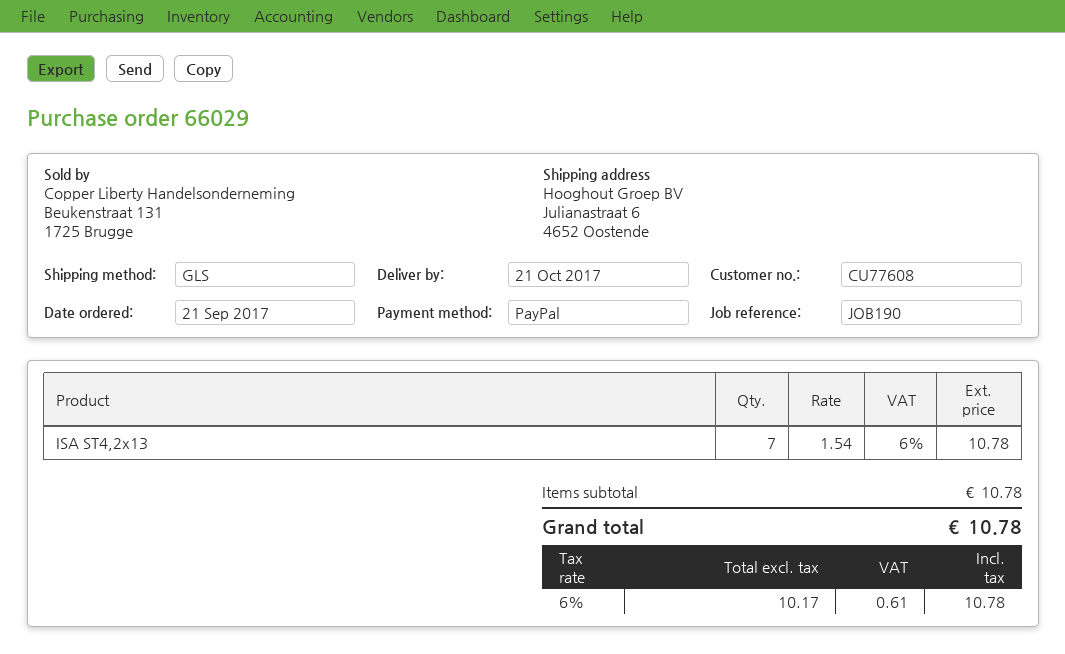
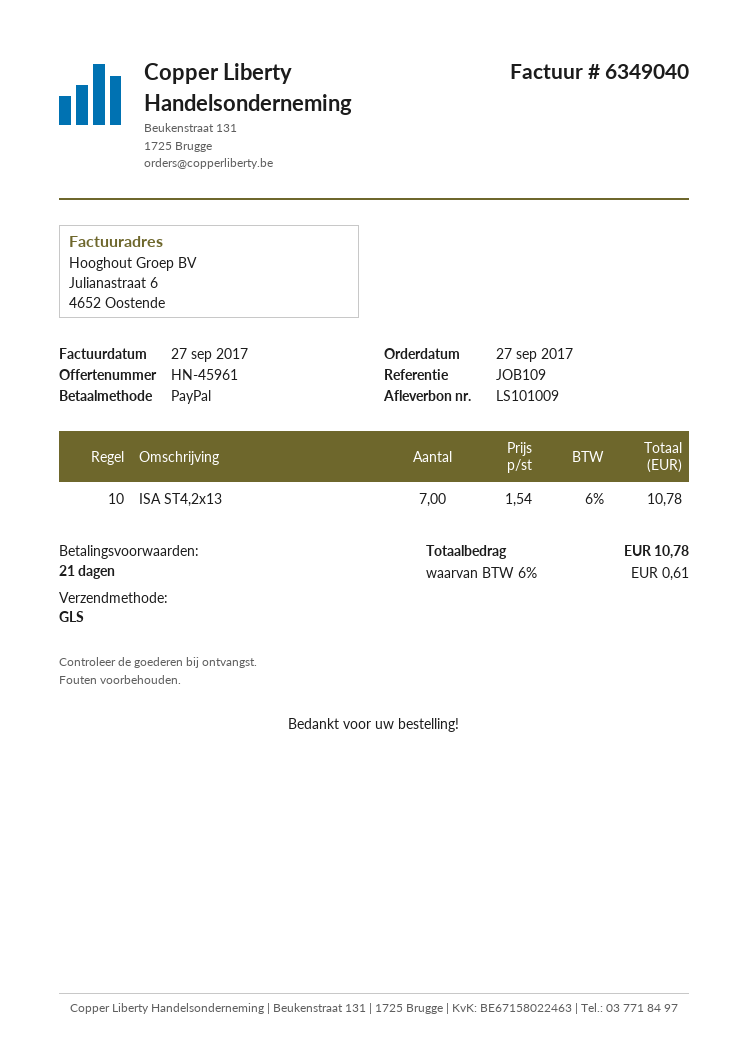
order date: 2017-09-21 -> 2017-09-27
reference: JOB190 -> JOB109

